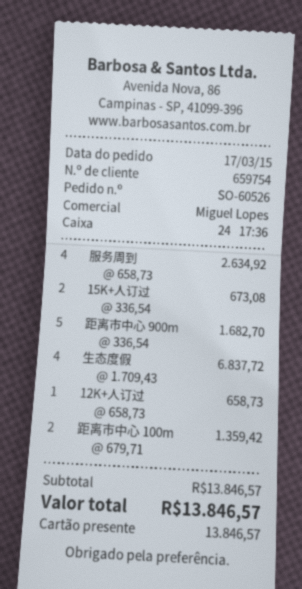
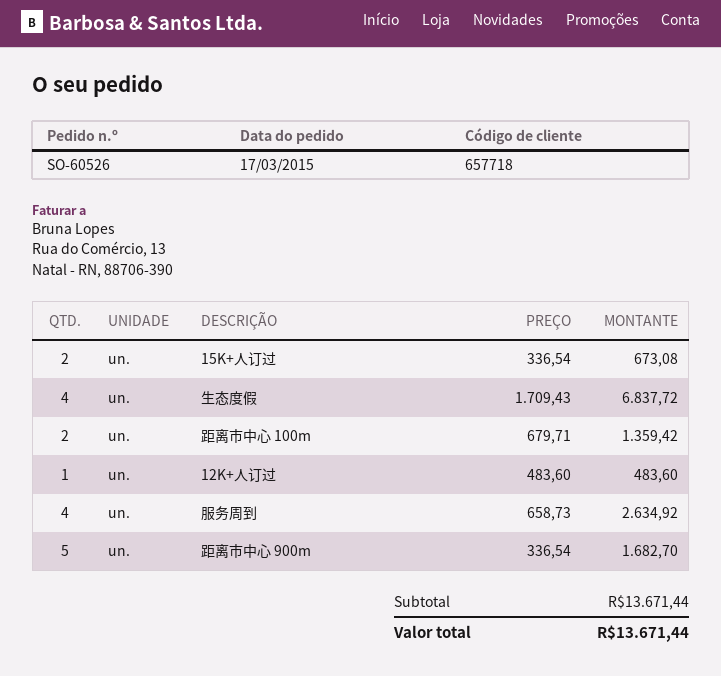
customer number: 659754 -> 657718
12K+人订过: 1 x 658.73 = 658.73 -> 1 x 483.60 = 483.60
subtotal: 13846.57 -> 13671.44
total: 13846.57 -> 13671.44

